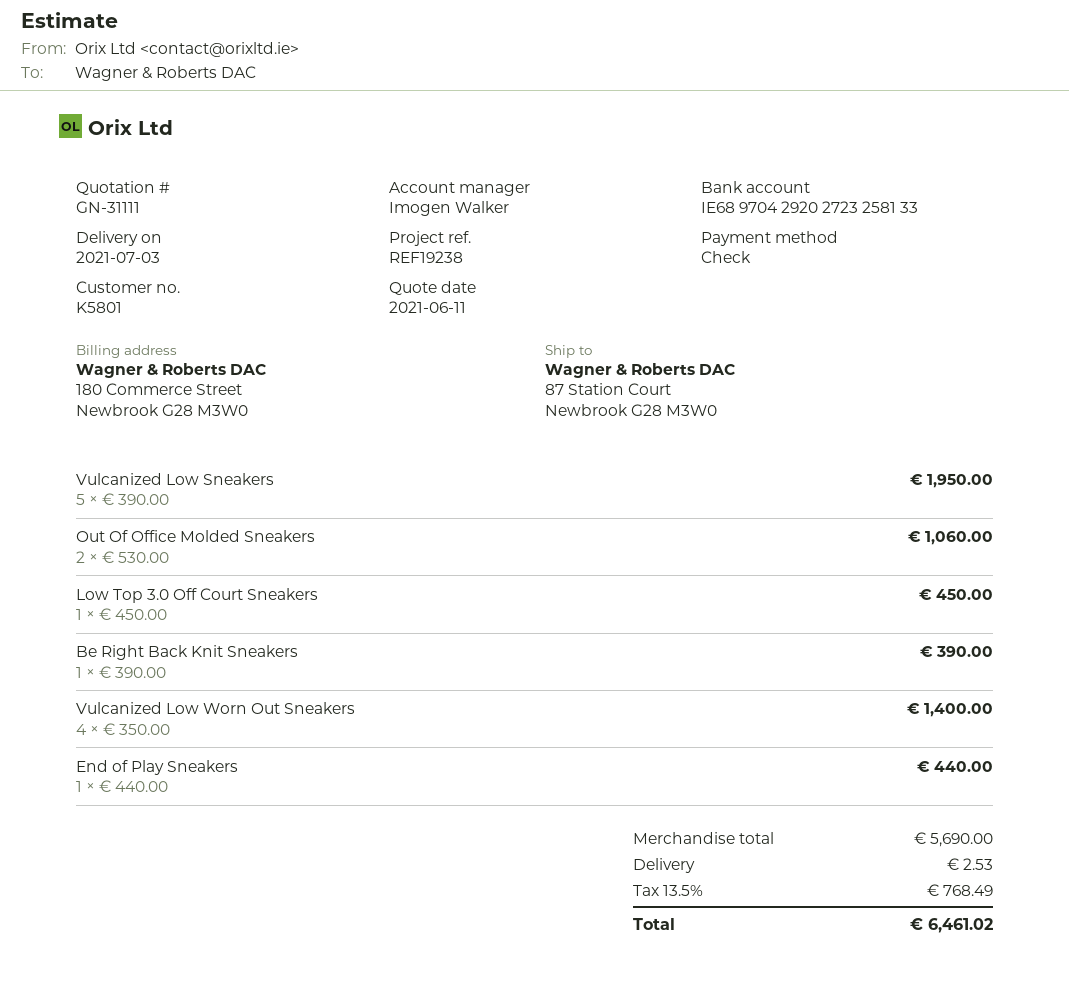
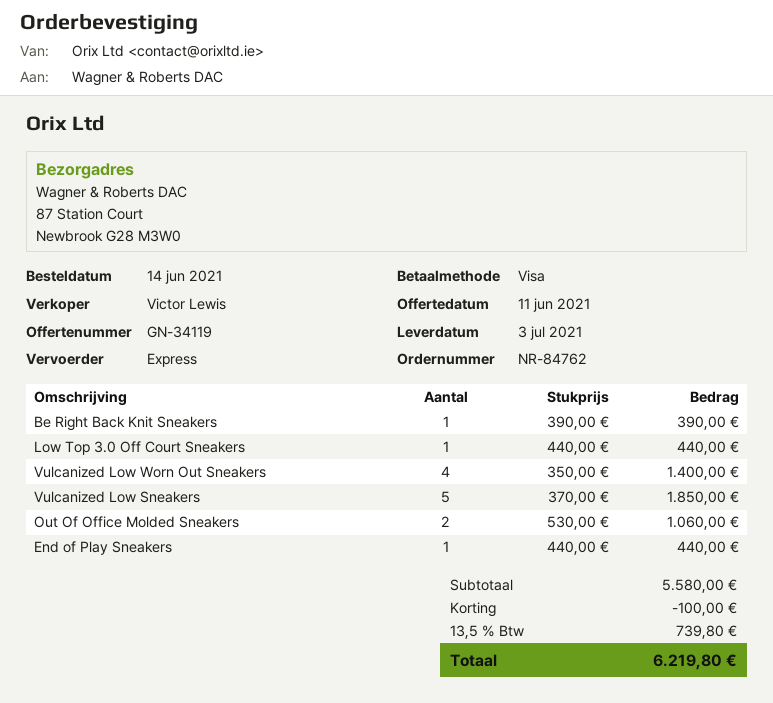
quote number: GN-31111 -> GN-34119
sales rep: Imogen Walker -> Victor Lewis
payment method: cheque -> Visa
Vulcanized Low Sneakers: 5 x 390.00 = 1950.00 -> 5 x 370.00 = 1850.00
Low Top 3.0 Off Court Sneakers: 1 x 450.00 = 450.00 -> 1 x 440.00 = 440.00
subtotal: 5690.00 -> 5580.00
discount: none -> 100.00
shipping: 2.53 -> none
tax: 13.5% = 768.49 -> 13.5% = 739.80
total: 6461.02 -> 6219.80

